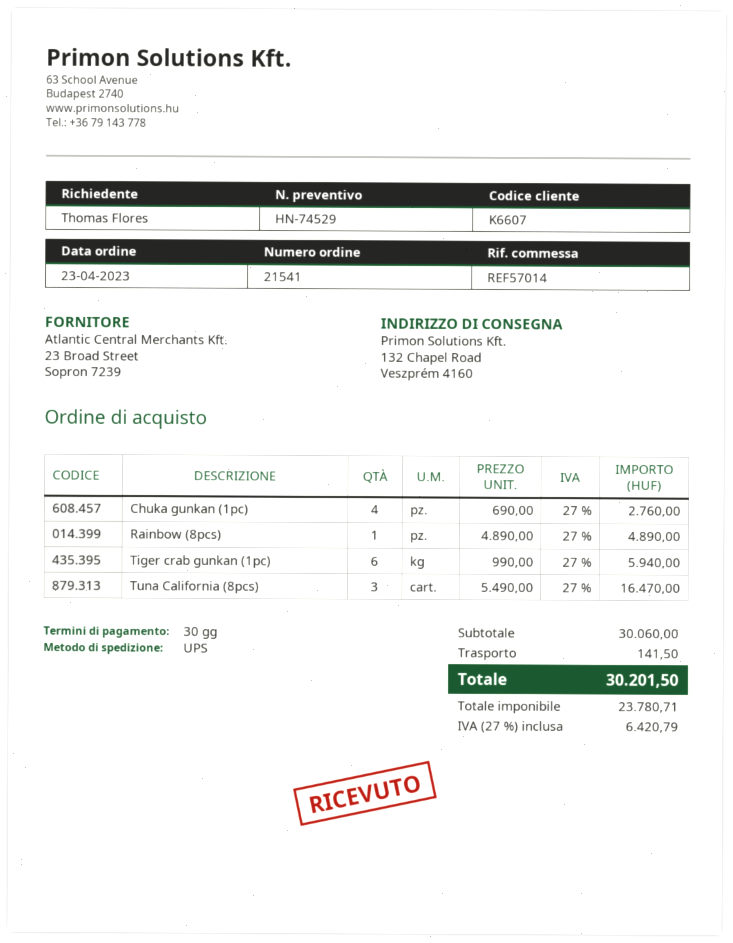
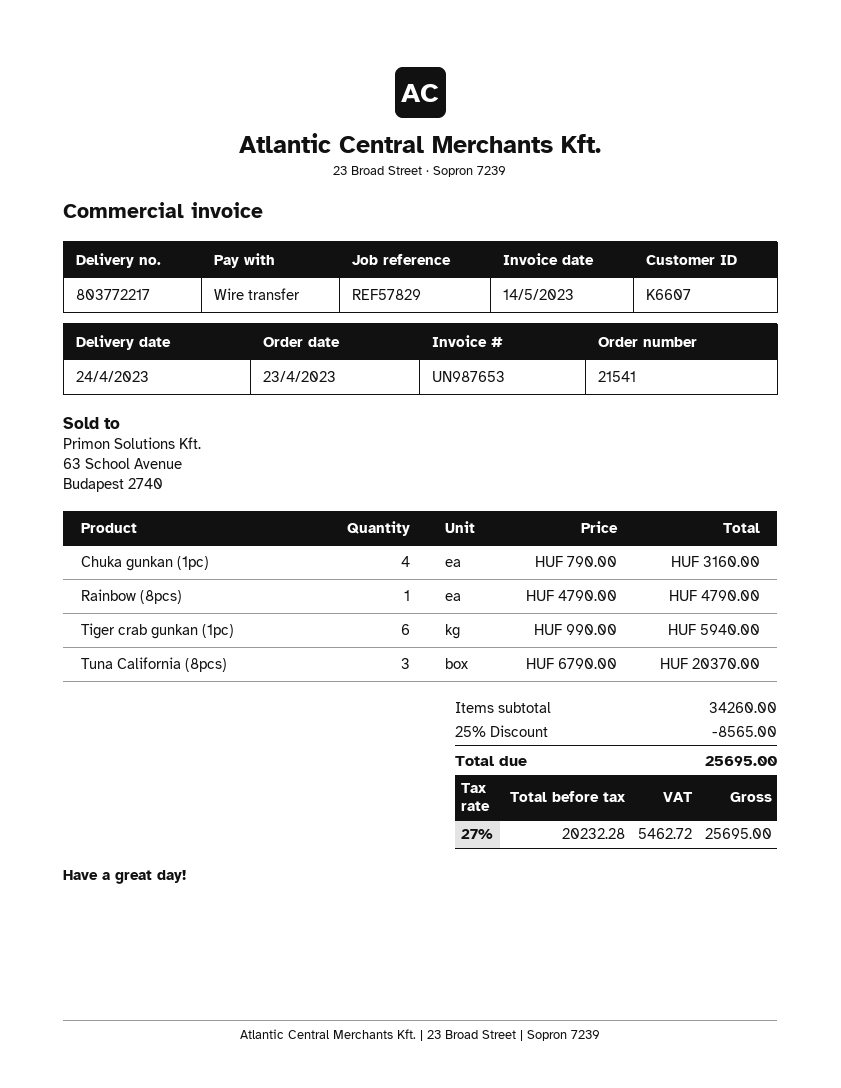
reference: REF57014 -> REF57829
Chuka gunkan (1pc): 4 x 690.00 = 2760.00 -> 4 x 790.00 = 3160.00
Rainbow (8pcs): 1 x 4890.00 = 4890.00 -> 1 x 4790.00 = 4790.00
Tuna California (8pcs): 3 x 5490.00 = 16470.00 -> 3 x 6790.00 = 20370.00
subtotal: 30060.00 -> 34260.00
discount: none -> 25% = 8565.00
shipping: 141.50 -> none
net: 23780.71 -> 20232.28
tax: 27% = 6420.79 -> 27% = 5462.72
total: 30201.50 -> 25695.00

